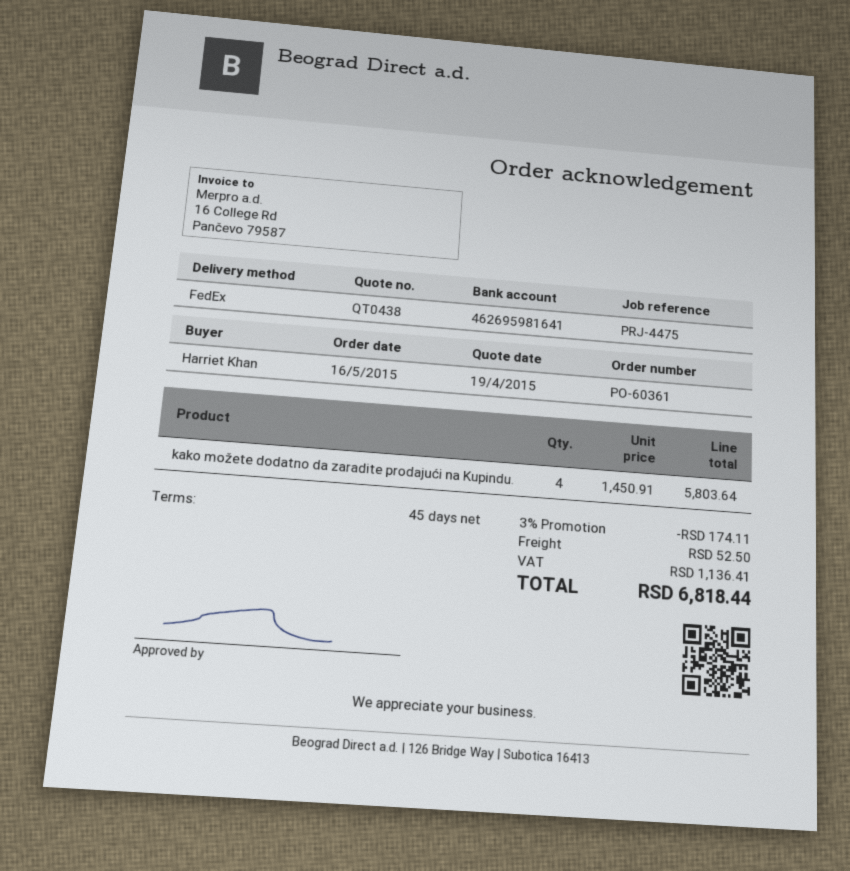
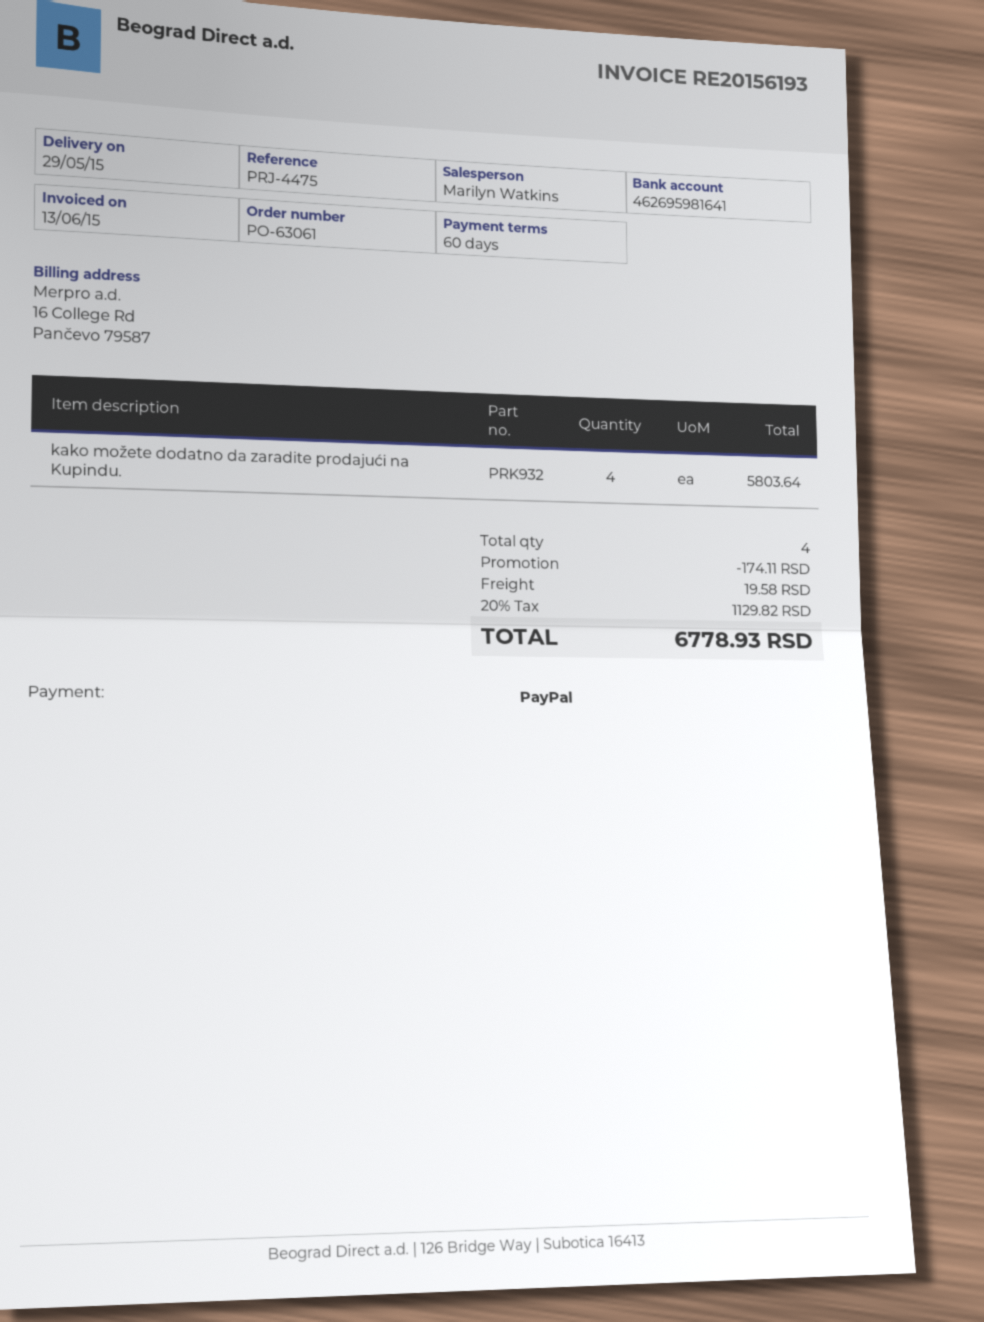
order number: PO-60361 -> PO-63061
payment terms: 45 days -> 60 days
shipping: 52.50 -> 19.58
tax: 1136.41 -> 1129.82
total: 6818.44 -> 6778.93

